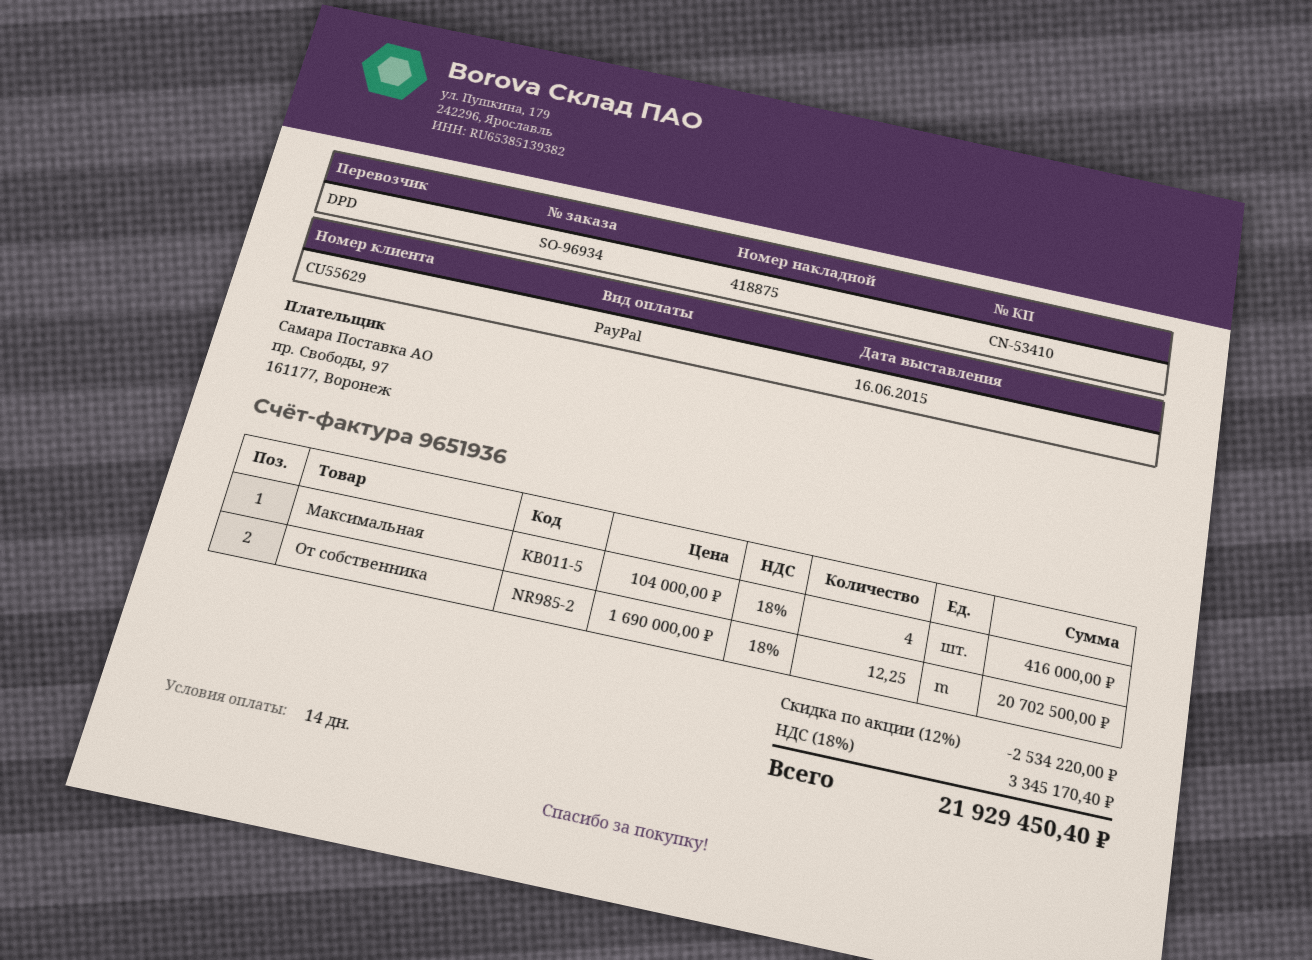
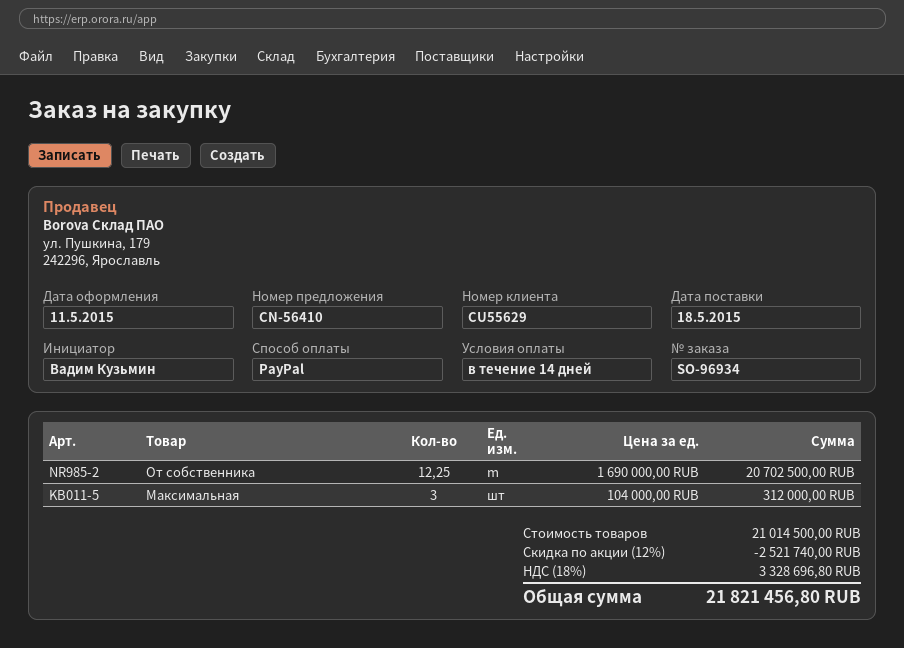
quote number: CN-53410 -> CN-56410
Максимальная: 4 x 104000.00 = 416000.00 -> 3 x 104000.00 = 312000.00
discount: 12% = 2534220.00 -> 12% = 2521740.00
tax: 18% = 3345170.40 -> 18% = 3328696.80
total: 21929450.40 -> 21821456.80

